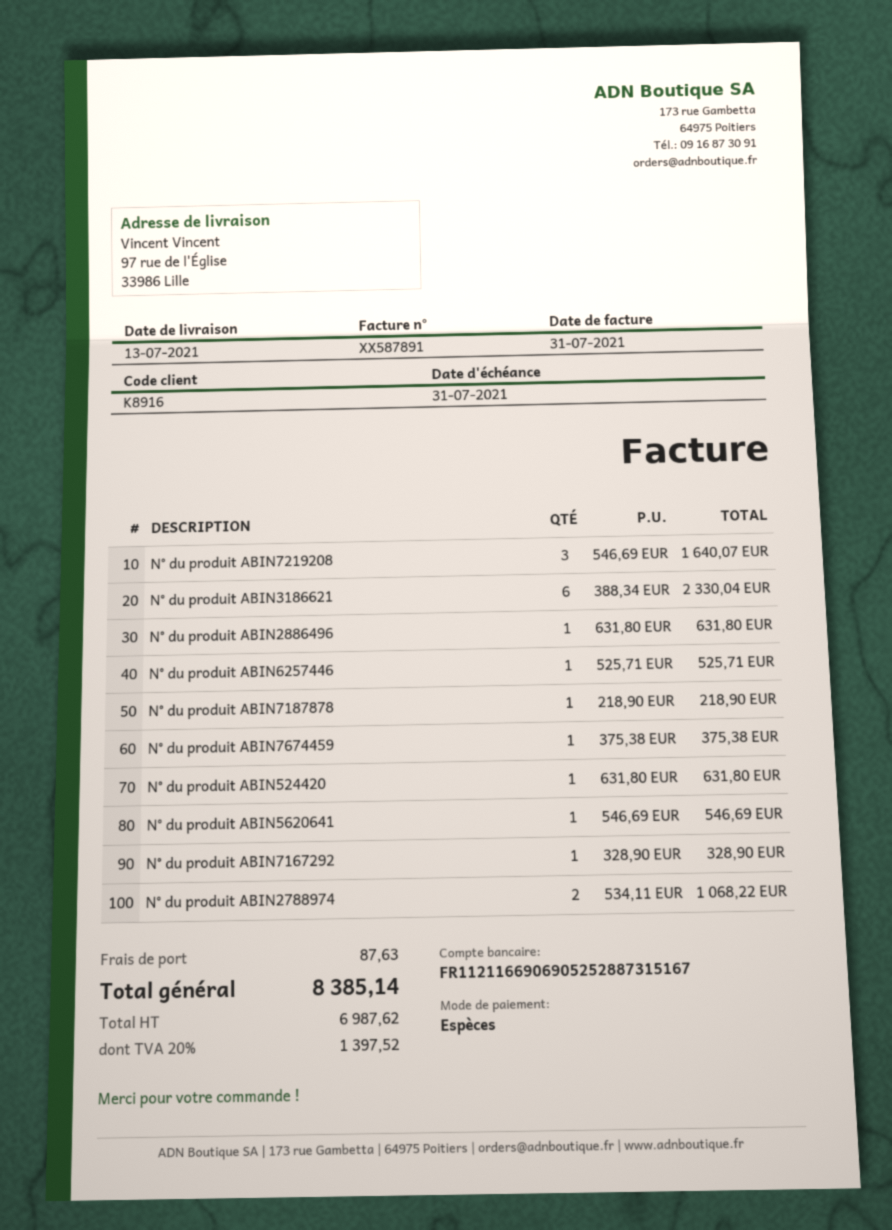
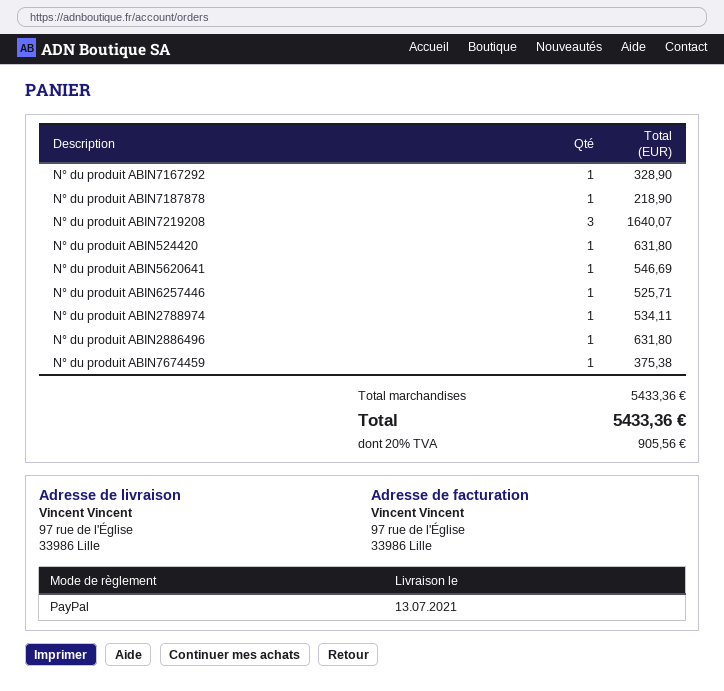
payment method: cash -> PayPal
N° du produit ABIN3186621: 6 for 2330.04 -> none
N° du produit ABIN2788974: 2 for 1068.22 -> 1 for 534.11
shipping: 87.63 -> none
tax: 20% = 1397.52 -> 20% = 905.56
total: 8385.14 -> 5433.36

